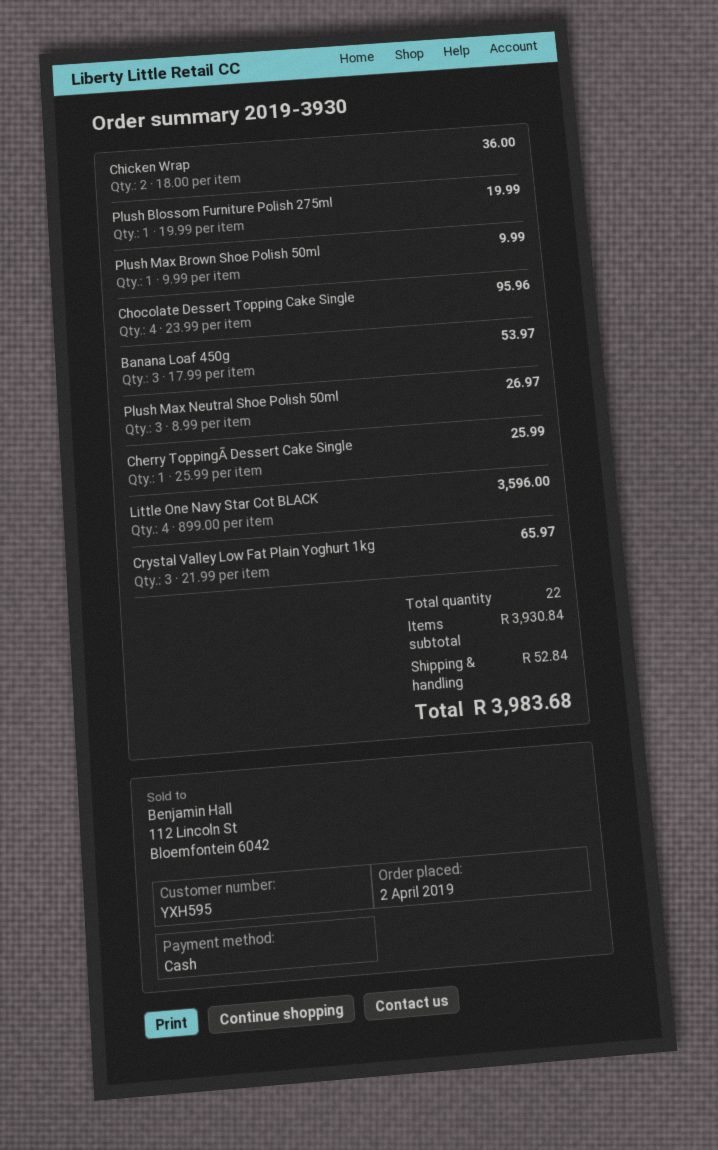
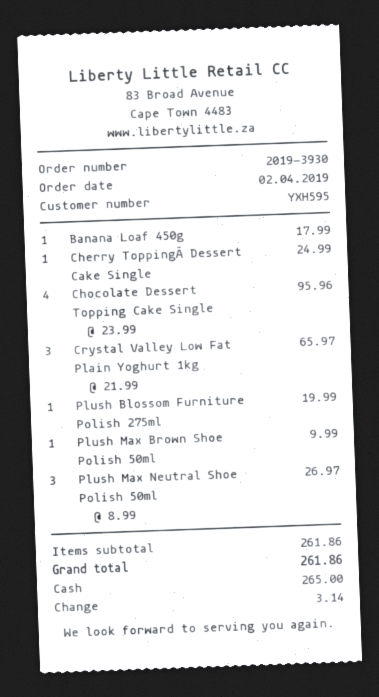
Chicken Wrap: 2 x 18.00 = 36.00 -> none
Banana Loaf 450g: 3 x 17.99 = 53.97 -> 1 x 17.99 = 17.99
Cherry ToppingĀ Dessert Cake Single: 1 x 25.99 = 25.99 -> 1 x 24.99 = 24.99
Little One Navy Star Cot BLACK: 4 x 899.00 = 3596.00 -> none
subtotal: 3930.84 -> 261.86
shipping: 52.84 -> none
total: 3983.68 -> 261.86

